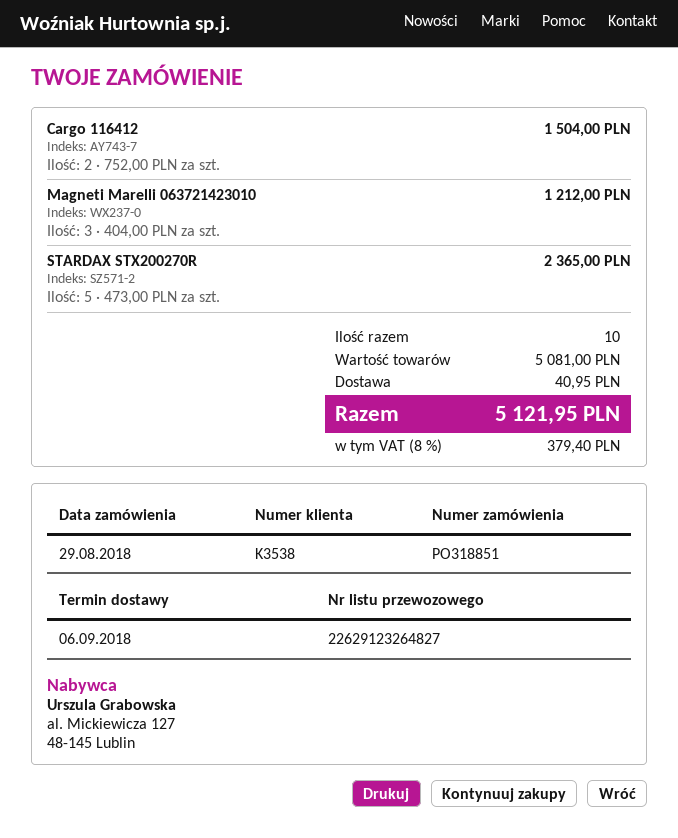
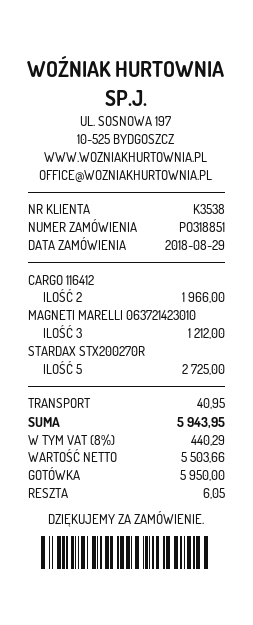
Cargo 116412: 2 for 1504.00 -> 2 for 1966.00
STARDAX STX200270R: 5 for 2365.00 -> 5 for 2725.00
tax: 8% = 379.40 -> 8% = 440.29
total: 5121.95 -> 5943.95

